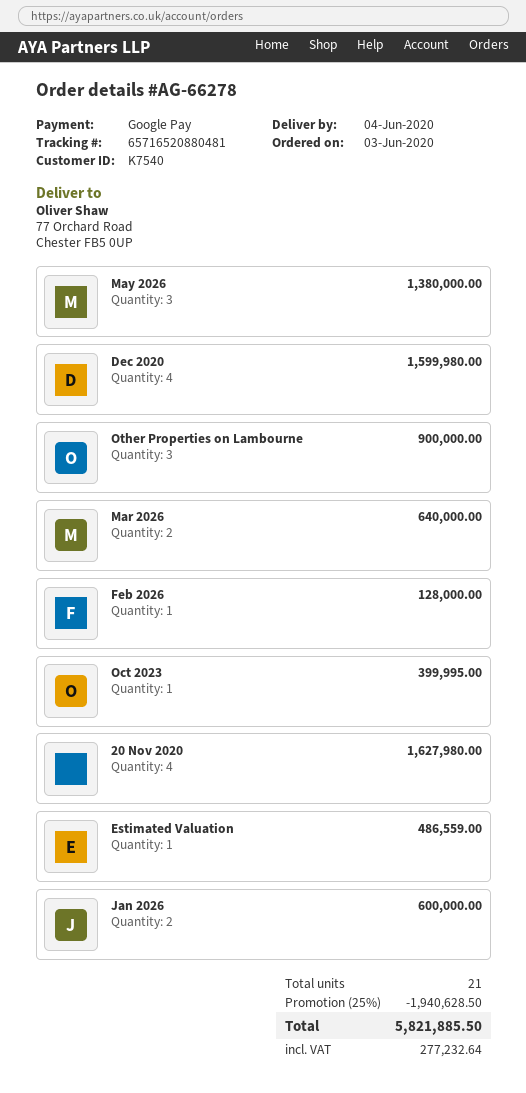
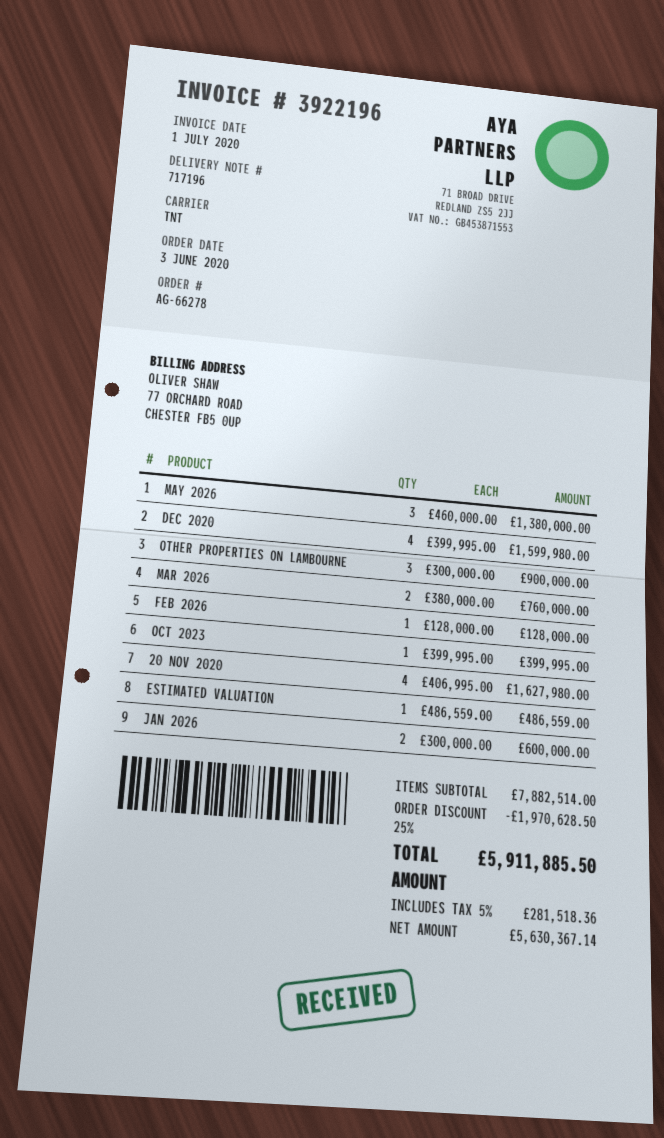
Mar 2026: 2 for 640000.00 -> 2 for 760000.00
discount: 25% = 1940628.50 -> 25% = 1970628.50
tax: 277232.64 -> 281518.36
total: 5821885.50 -> 5911885.50

